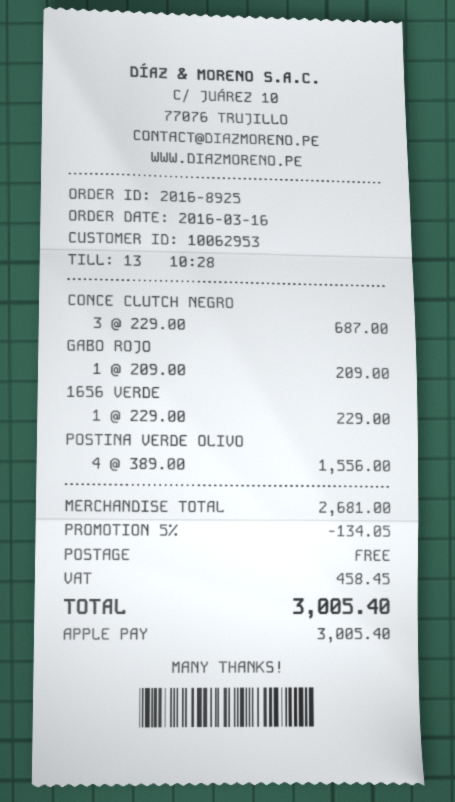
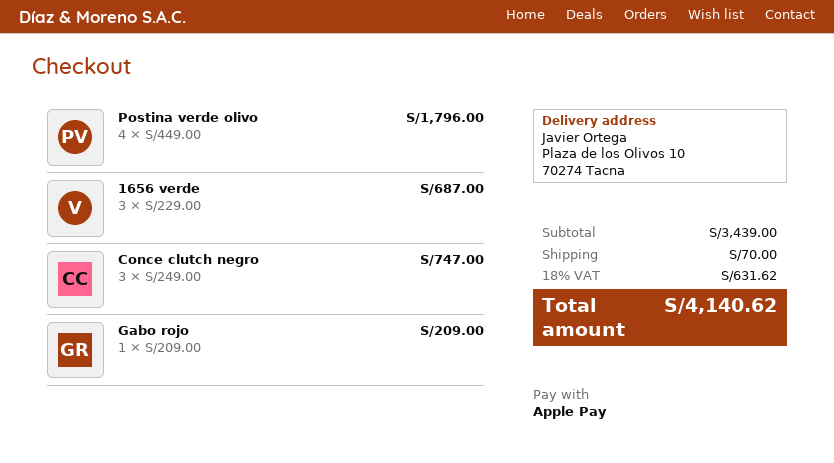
CONCE CLUTCH NEGRO: 3 x 229.00 = 687.00 -> 3 x 249.00 = 747.00
1656 VERDE: 1 x 229.00 = 229.00 -> 3 x 229.00 = 687.00
POSTINA VERDE OLIVO: 4 x 389.00 = 1556.00 -> 4 x 449.00 = 1796.00
subtotal: 2681.00 -> 3439.00
discount: 5% = 134.05 -> none
shipping: 0.00 -> 70.00
tax: 458.45 -> 631.62
total: 3005.40 -> 4140.62

